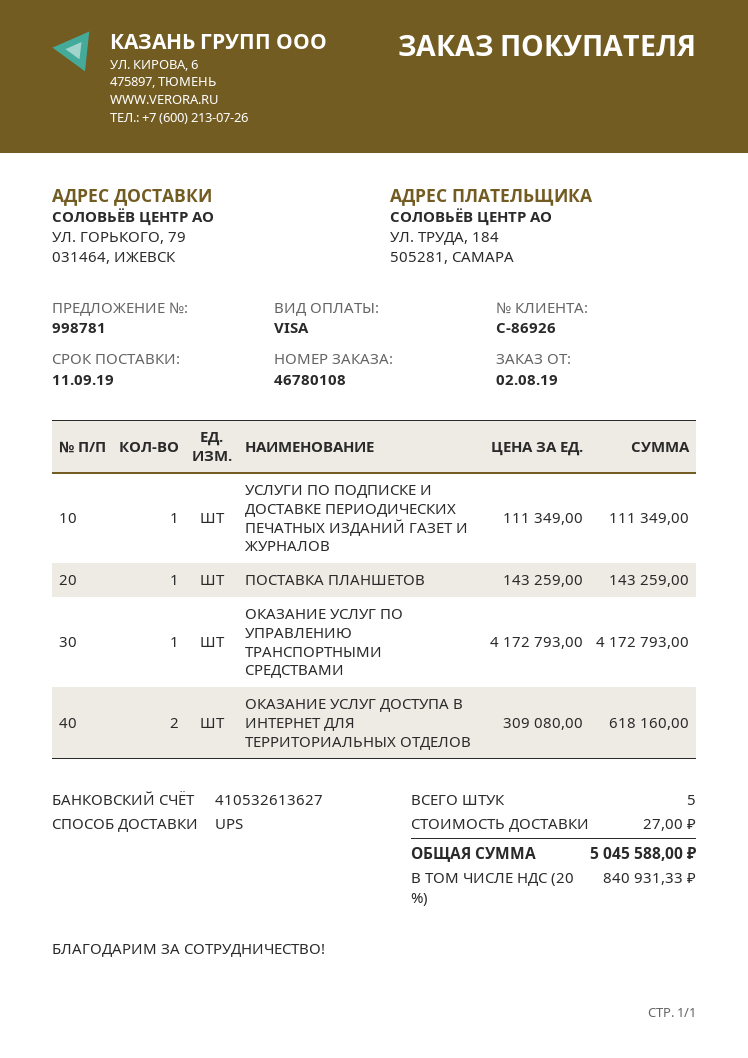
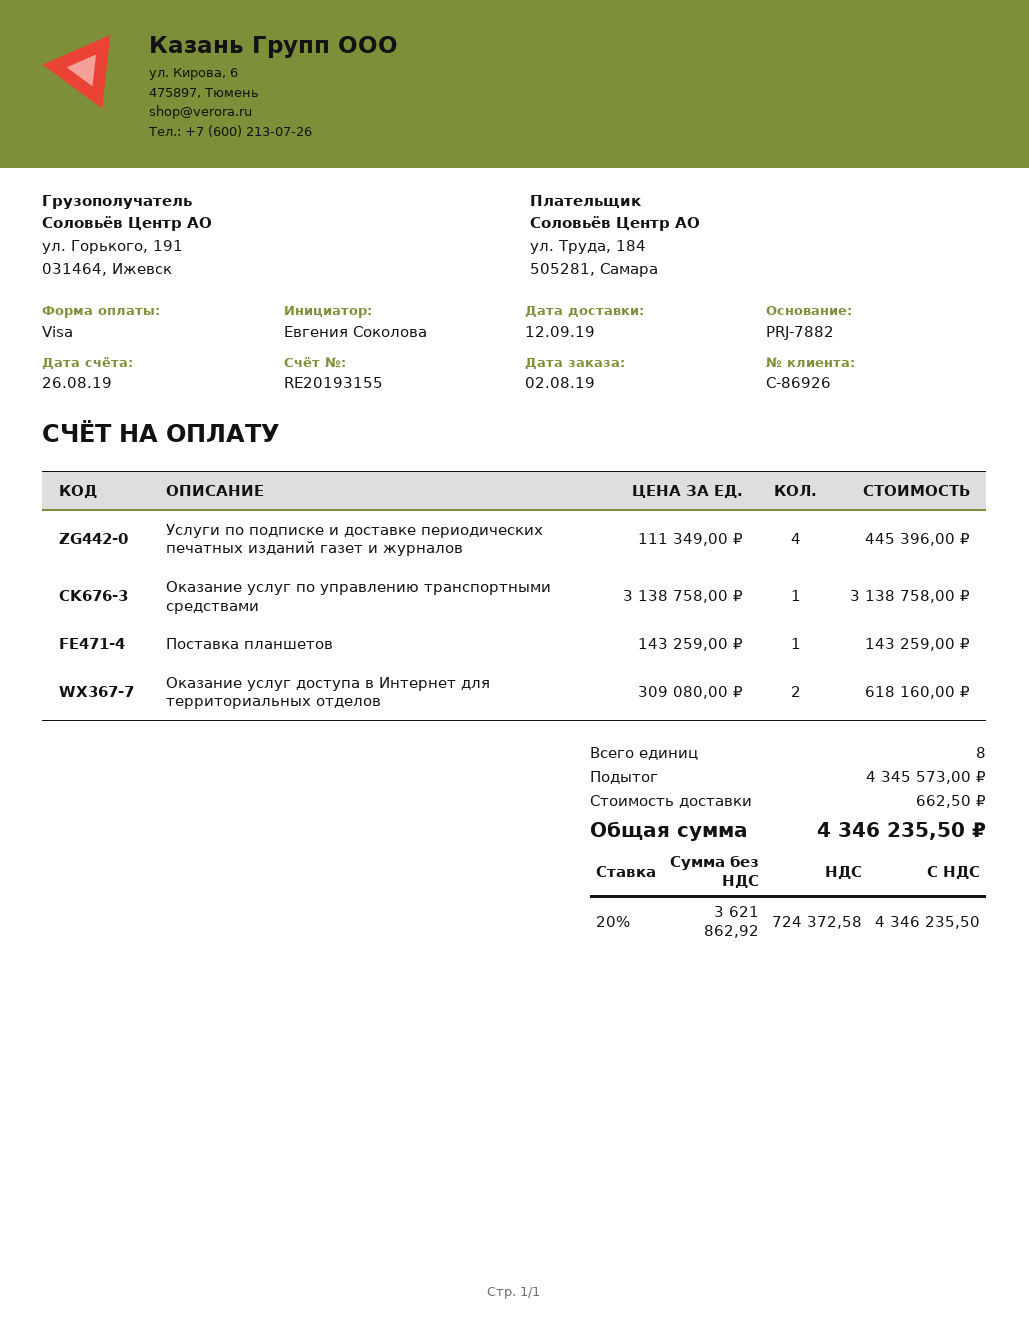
delivery date: 2019-09-11 -> 2019-09-12
ship to: УЛ. ГОРЬКОГО, 79, 031464, ИЖЕВСК -> ул. Горького, 191, 031464, Ижевск
УСЛУГИ ПО ПОДПИСКЕ И ДОСТАВКЕ ПЕРИОДИЧЕСКИХ ПЕЧАТНЫХ ИЗДАНИЙ ГАЗЕТ И ЖУРНАЛОВ: 1 x 111349.00 = 111349.00 -> 4 x 111349.00 = 445396.00
ОКАЗАНИЕ УСЛУГ ПО УПРАВЛЕНИЮ ТРАНСПОРТНЫМИ СРЕДСТВАМИ: 1 x 4172793.00 = 4172793.00 -> 1 x 3138758.00 = 3138758.00
total quantity: 5 -> 8
shipping: 27.00 -> 662.50
tax: 20% = 840931.33 -> 20% = 724372.58
total: 5045588.00 -> 4346235.50

